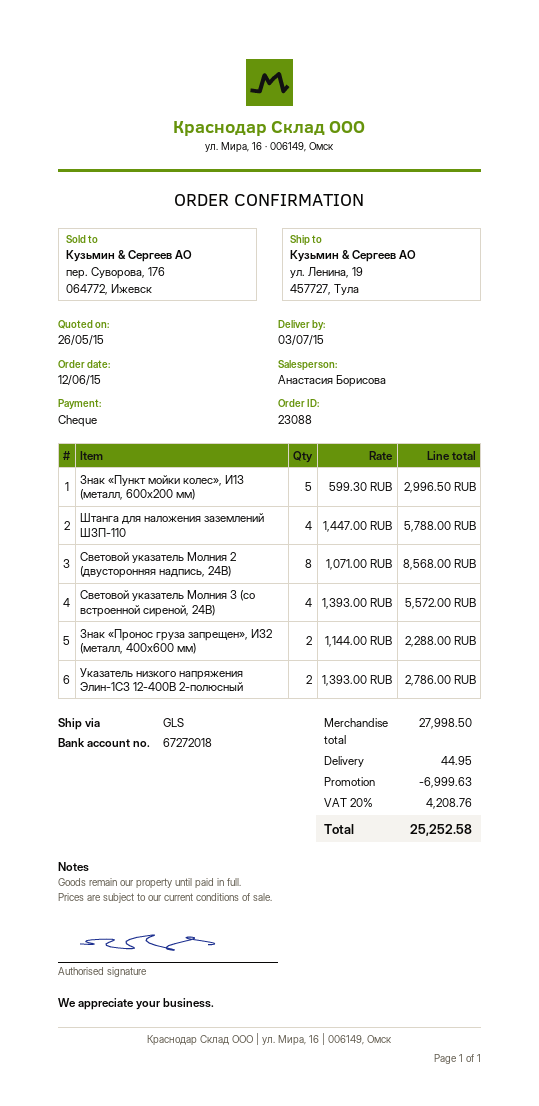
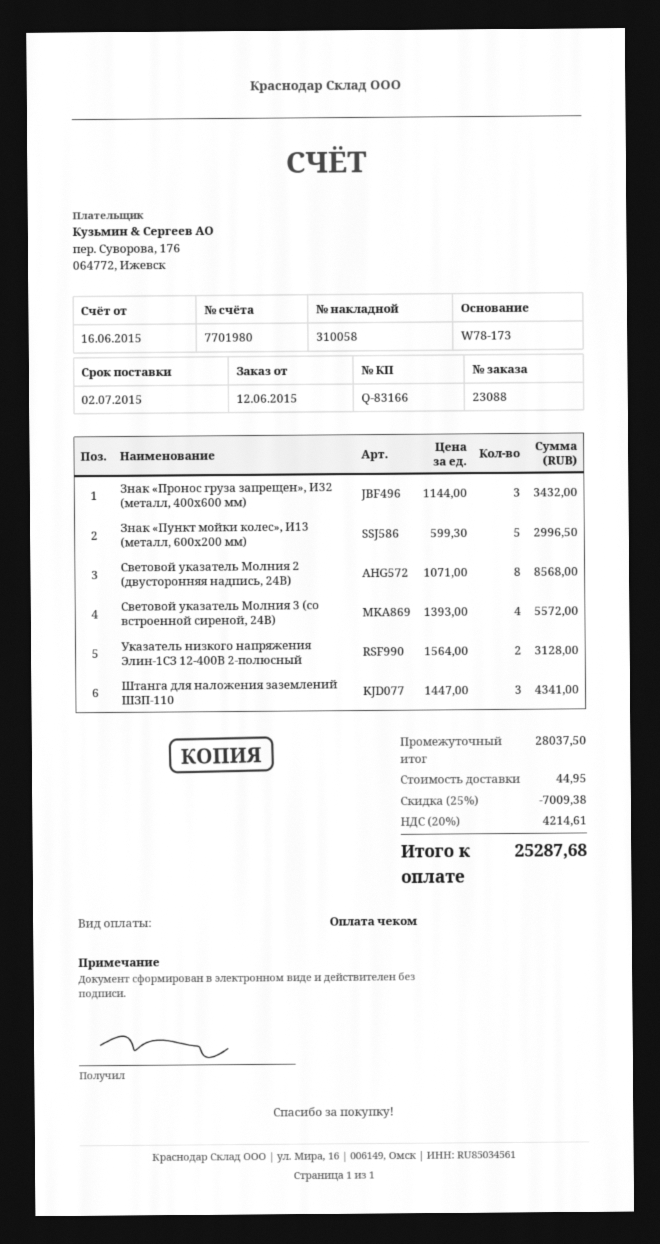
delivery date: 2015-07-03 -> 2015-07-02
Штанга для наложения заземлений ШЗП-110: 4 x 1447.00 = 5788.00 -> 3 x 1447.00 = 4341.00
Знак «Пронос груза запрещен», И32 (металл, 400х600 мм): 2 x 1144.00 = 2288.00 -> 3 x 1144.00 = 3432.00
Указатель низкого напряжения Элин-1СЗ 12-400В 2-полюсный: 2 x 1393.00 = 2786.00 -> 2 x 1564.00 = 3128.00
subtotal: 27998.50 -> 28037.50
discount: 6999.63 -> 7009.38
tax: 20% = 4208.76 -> 20% = 4214.61
total: 25252.58 -> 25287.68

